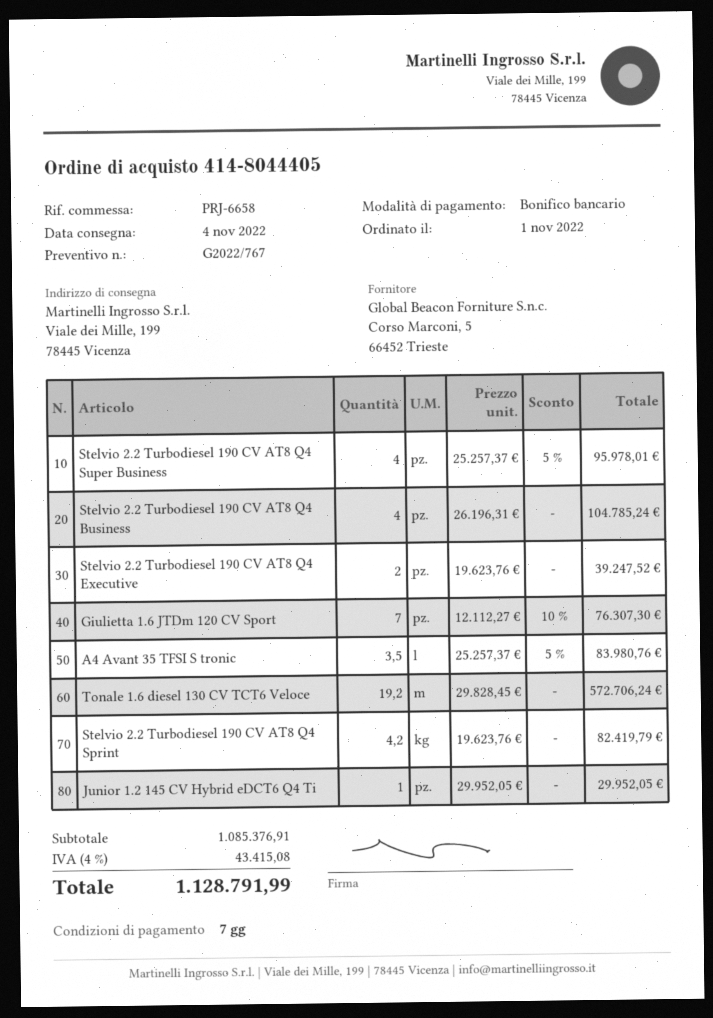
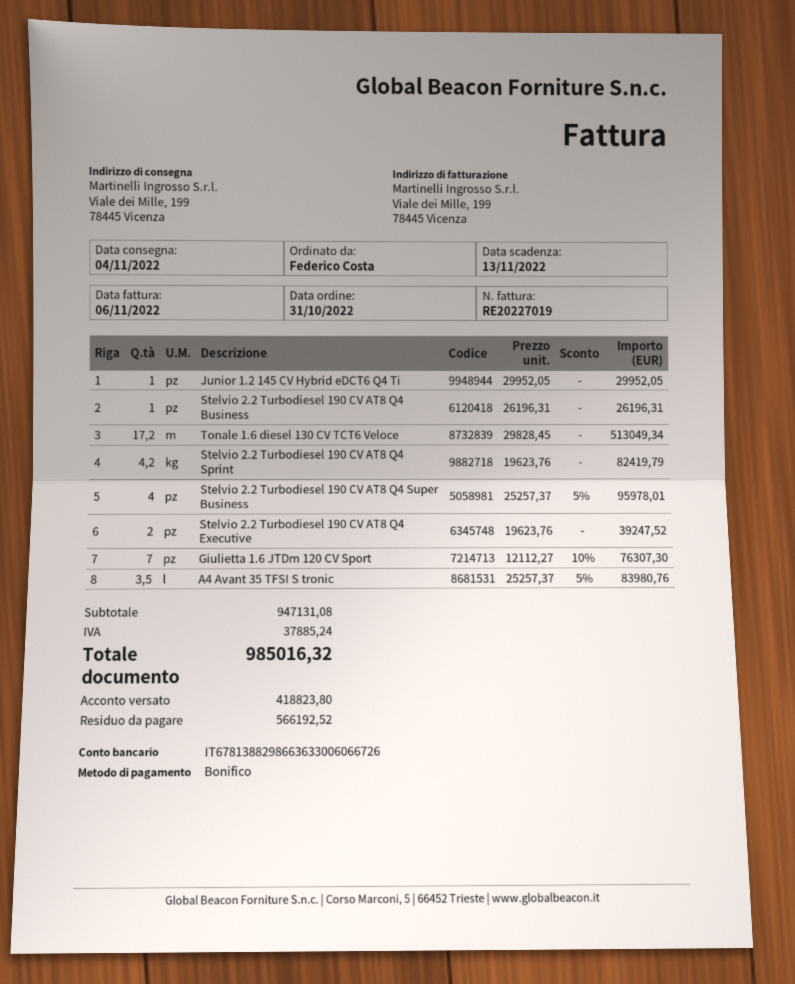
order date: 2022-11-01 -> 2022-10-31
Stelvio 2.2 Turbodiesel 190 CV AT8 Q4 Business: 4 x 26196.31 = 104785.24 -> 1 x 26196.31 = 26196.31
Tonale 1.6 diesel 130 CV TCT6 Veloce: 19.2 x 29828.45 = 572706.24 -> 17.2 x 29828.45 = 513049.34
subtotal: 1085376.91 -> 947131.08
tax: 43415.08 -> 37885.24
total: 1128791.99 -> 985016.32

